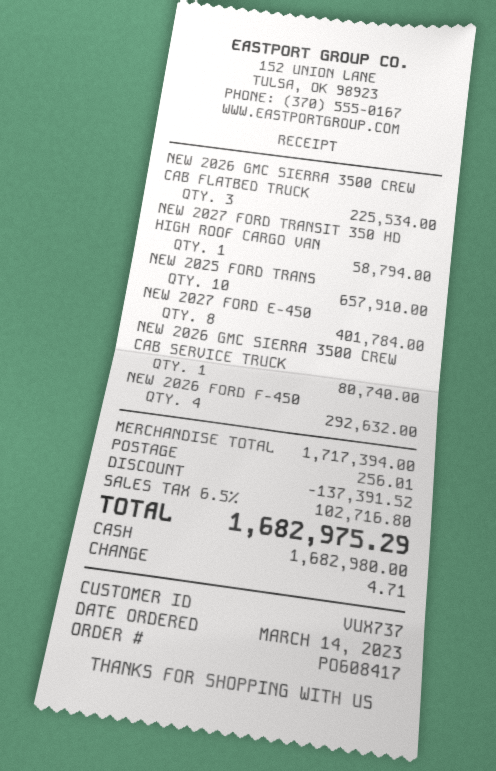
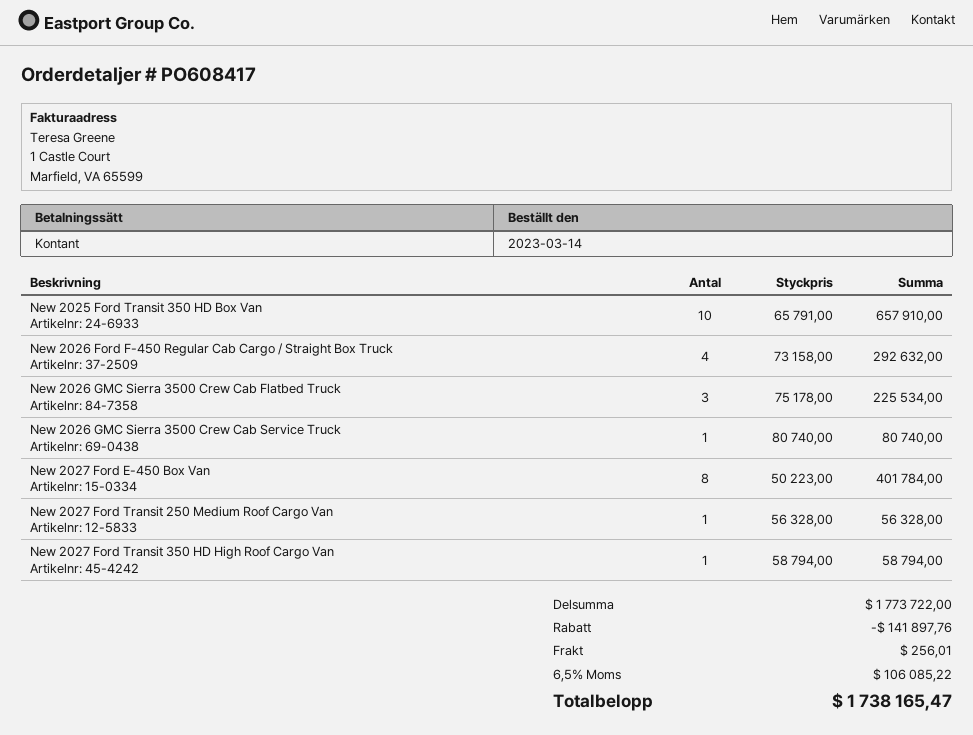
New 2027 Ford Transit 250 Medium Roof Cargo Van: none -> 1 for 56328.00
subtotal: 1717394.00 -> 1773722.00
discount: 137391.52 -> 141897.76
tax: 6.5% = 102716.80 -> 6.5% = 106085.22
total: 1682975.29 -> 1738165.47

